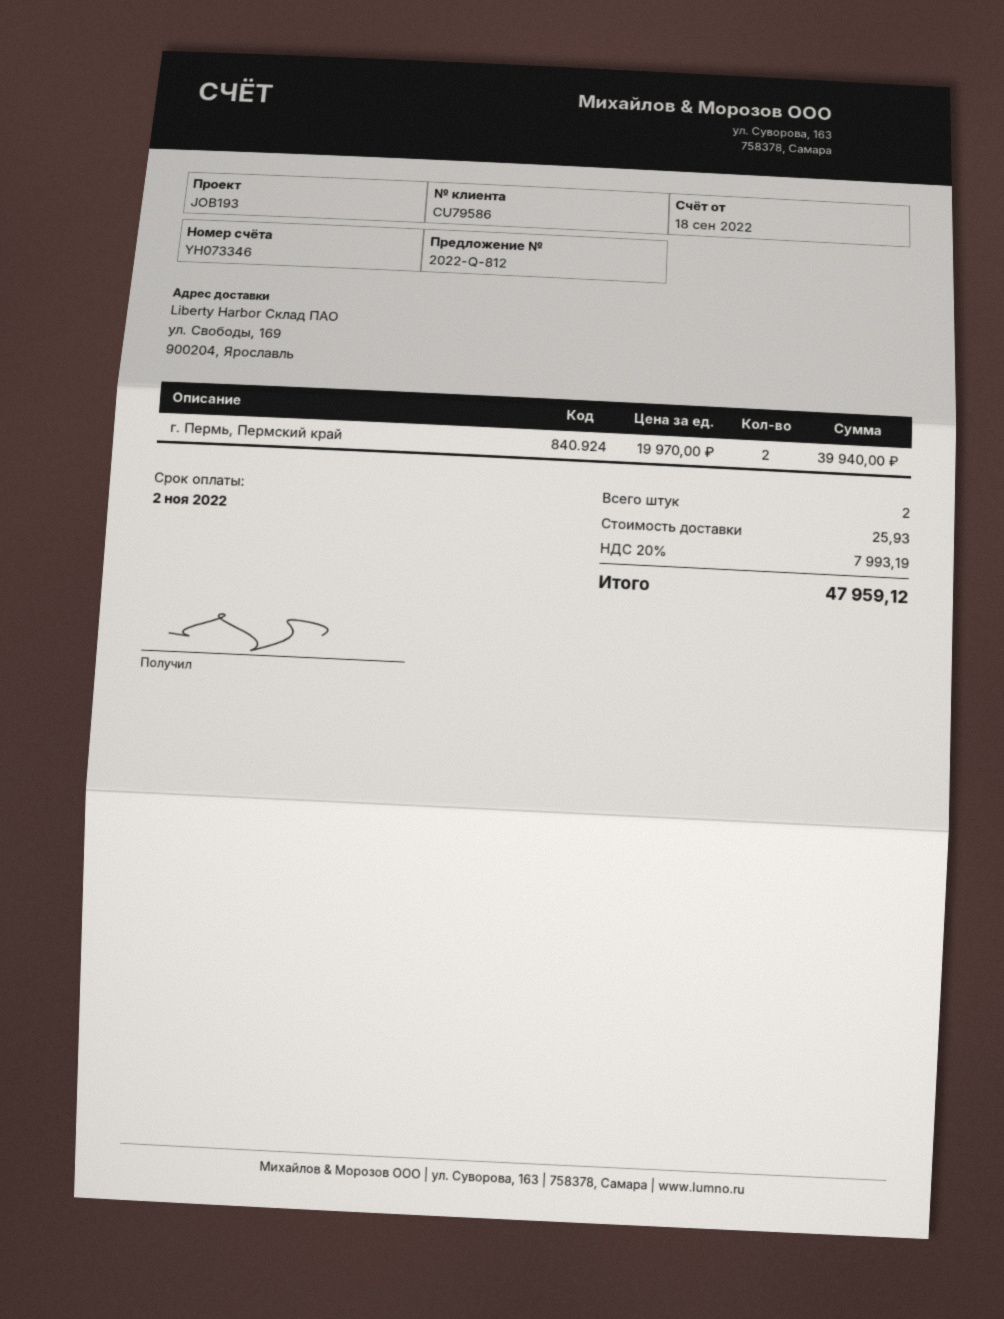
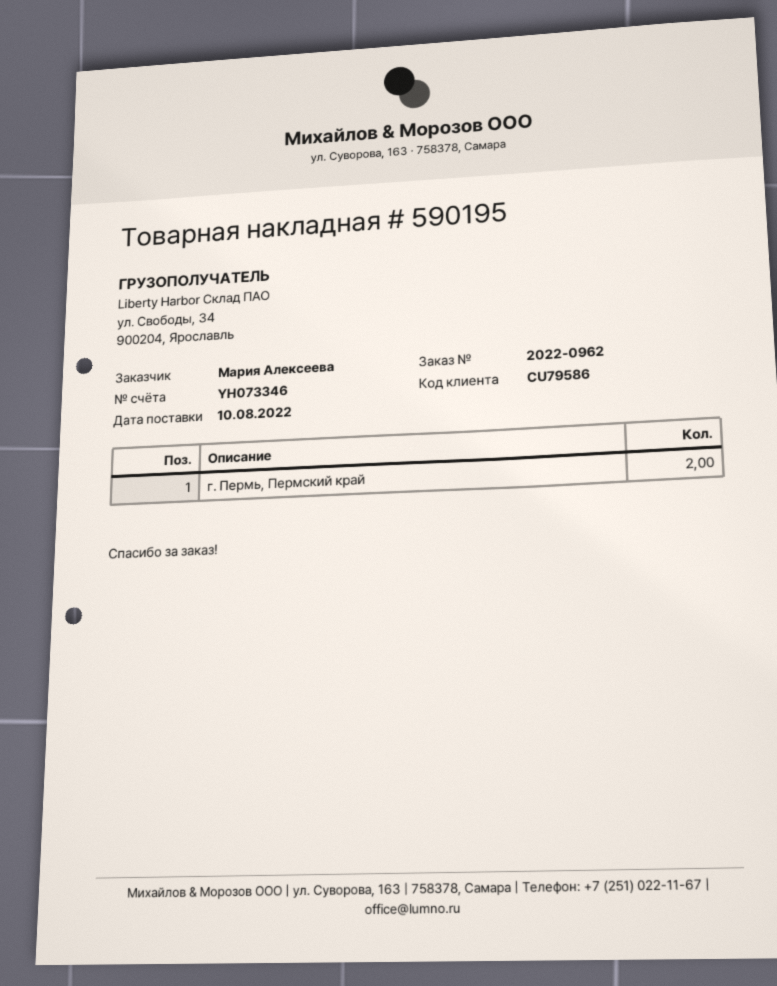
ship to: ул. Свободы, 169, 900204, Ярославль -> ул. Свободы, 34, 900204, Ярославль

